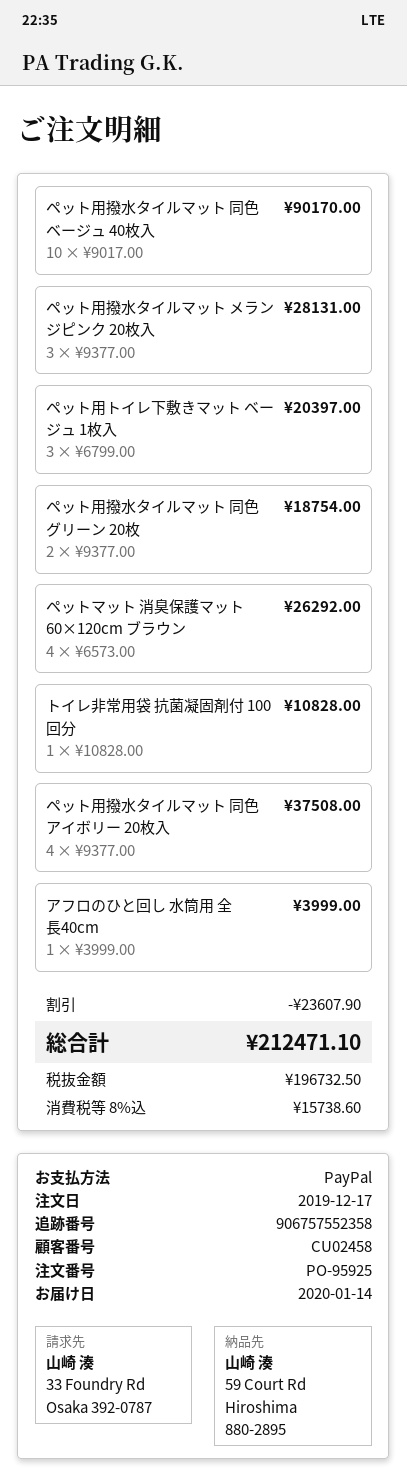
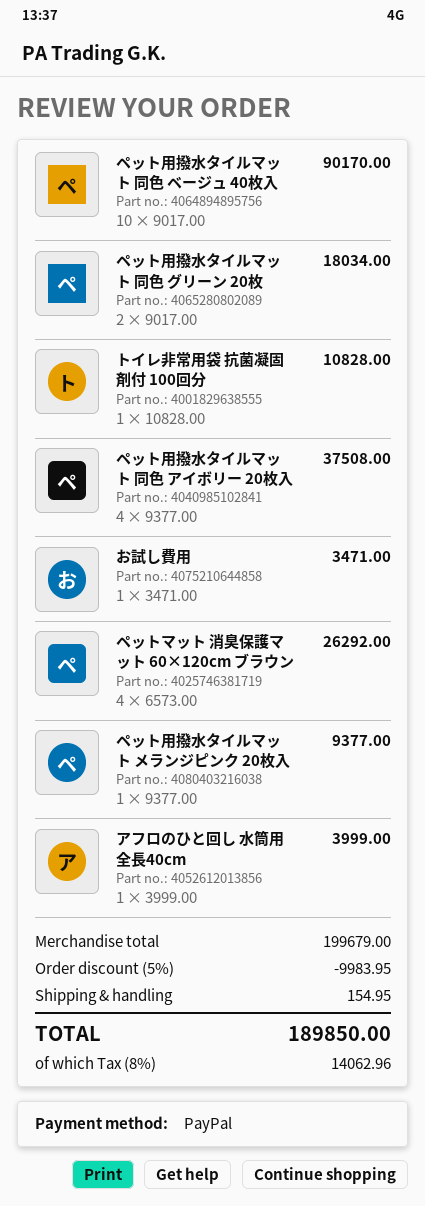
ペット用撥水タイルマット メランジピンク 20枚入: 3 x 9377.00 = 28131.00 -> 1 x 9377.00 = 9377.00
ペット用トイレ下敷きマット ベージュ 1枚入: 3 x 6799.00 = 20397.00 -> none
ペット用撥水タイルマット 同色 グリーン 20枚: 2 x 9377.00 = 18754.00 -> 2 x 9017.00 = 18034.00
お試し費用: none -> 1 x 3471.00 = 3471.00
discount: 23607.90 -> 9983.95
shipping: none -> 154.95
tax: 8% = 15738.60 -> 8% = 14062.96
total: 212471.10 -> 189850.00

